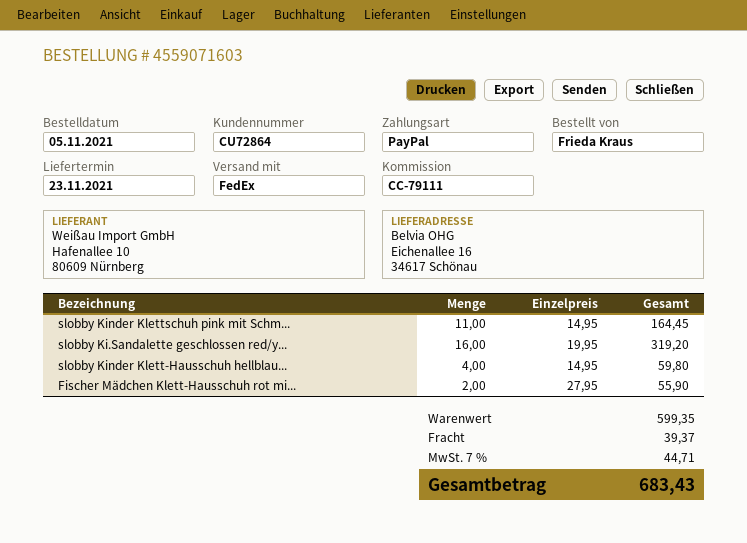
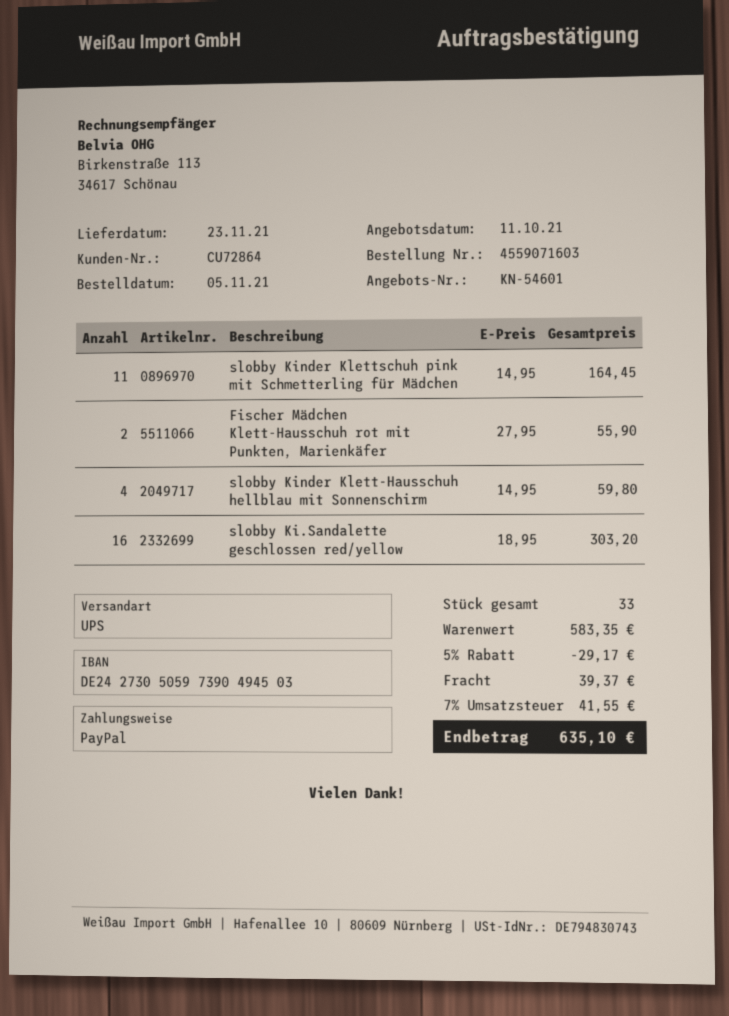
shipping method: FedEx -> UPS
slobby Ki.Sandalette geschlossen red/y...: 16 x 19.95 = 319.20 -> 16 x 18.95 = 303.20
subtotal: 599.35 -> 583.35
discount: none -> 5% = 29.17
tax: 7% = 44.71 -> 7% = 41.55
total: 683.43 -> 635.10

